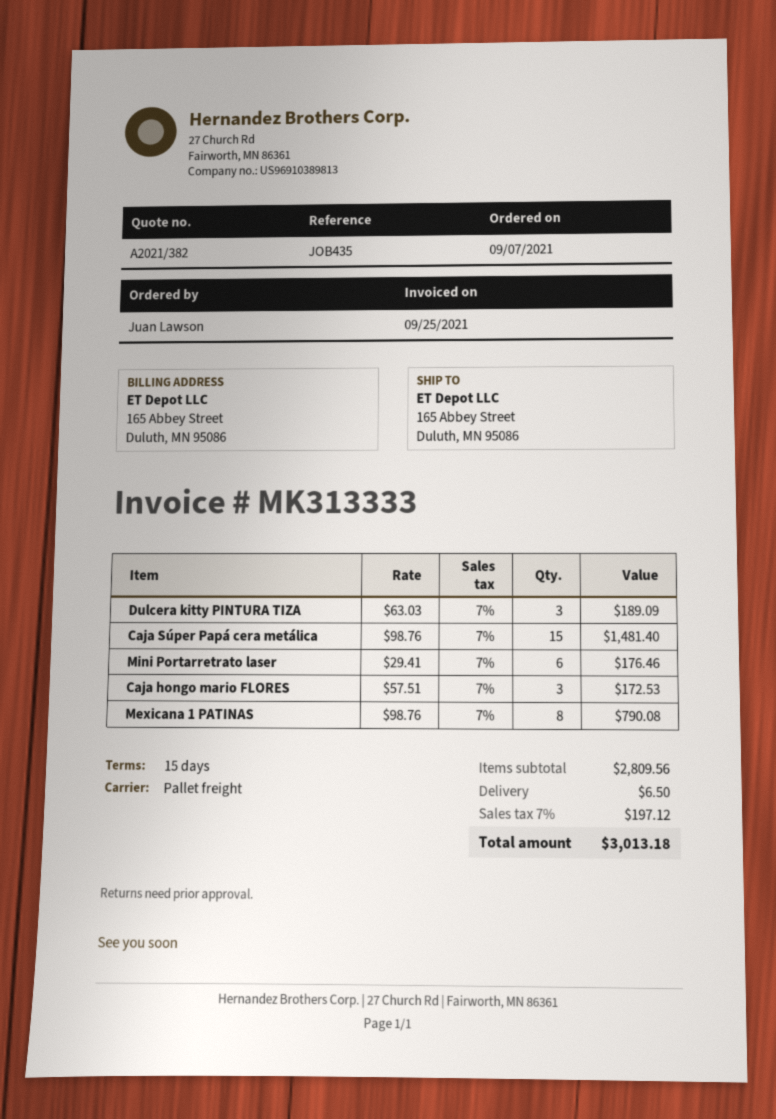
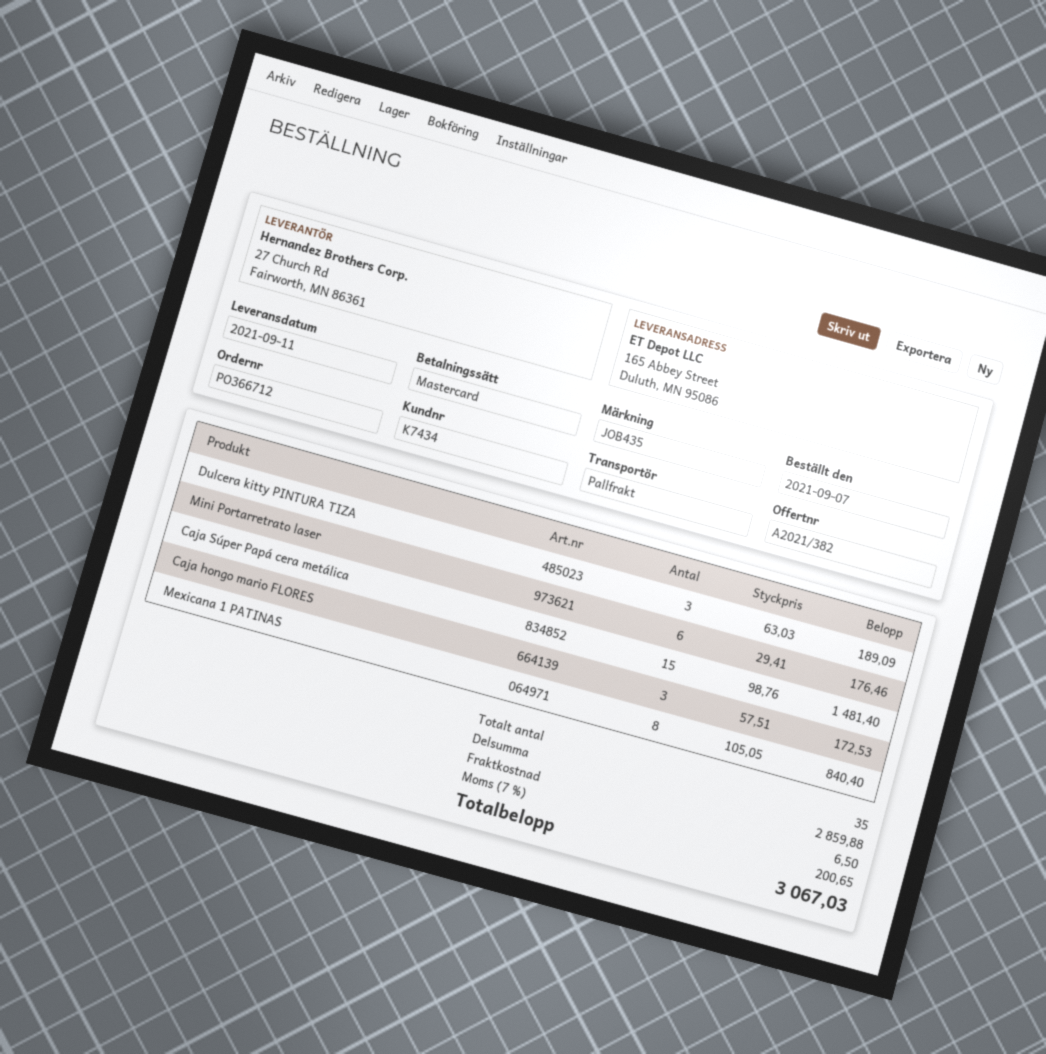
Mexicana 1 PATINAS: 8 x 98.76 = 790.08 -> 8 x 105.05 = 840.40
subtotal: 2809.56 -> 2859.88
tax: 7% = 197.12 -> 7% = 200.65
total: 3013.18 -> 3067.03

